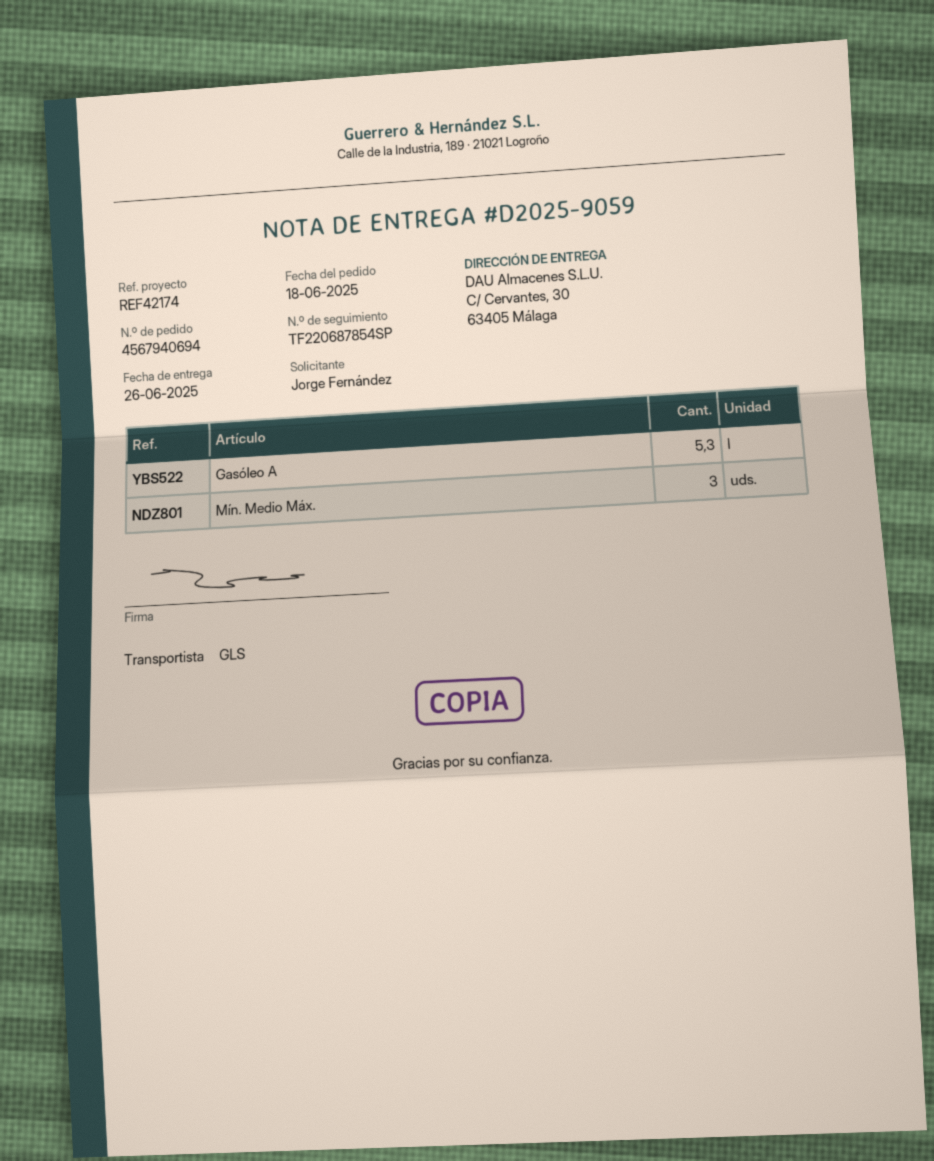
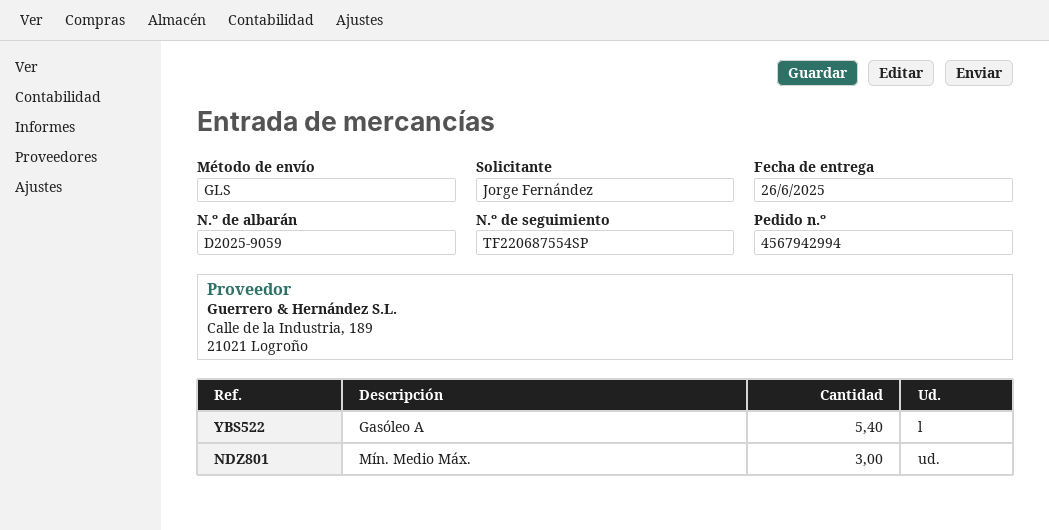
order number: 4567940694 -> 4567942994
tracking number: TF220687854SP -> TF220687554SP
Gasóleo A: 5.3 -> 5.4

